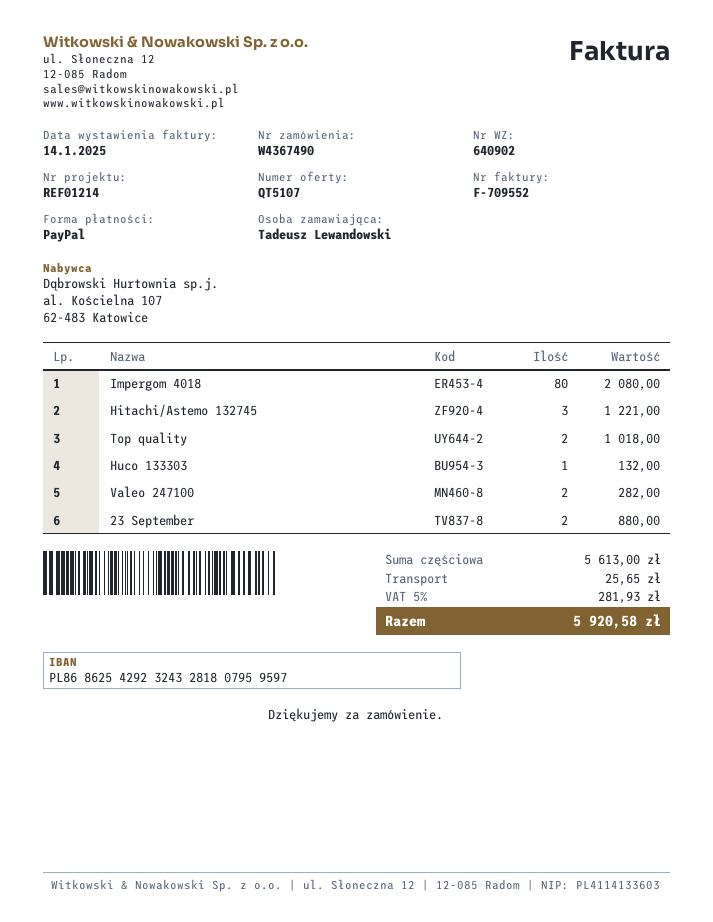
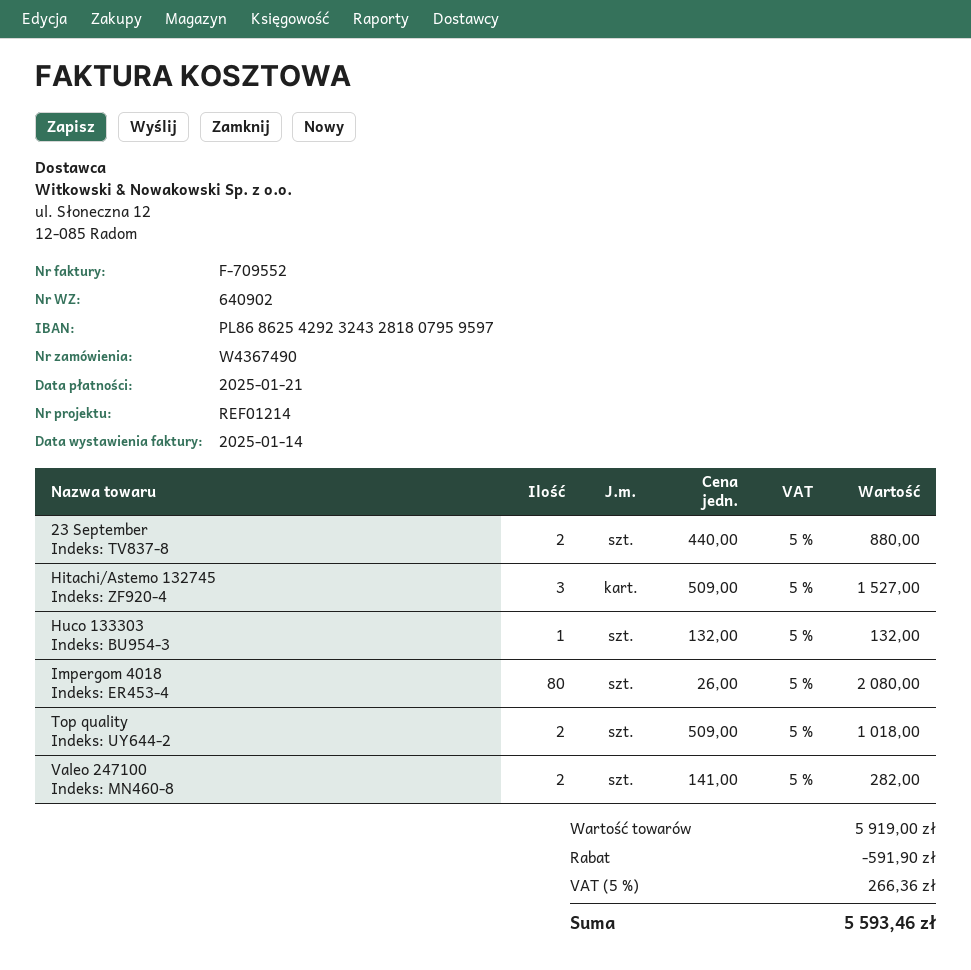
Hitachi/Astemo 132745: 3 for 1221.00 -> 3 for 1527.00
subtotal: 5613.00 -> 5919.00
discount: none -> 591.90
shipping: 25.65 -> none
tax: 5% = 281.93 -> 5% = 266.36
total: 5920.58 -> 5593.46

